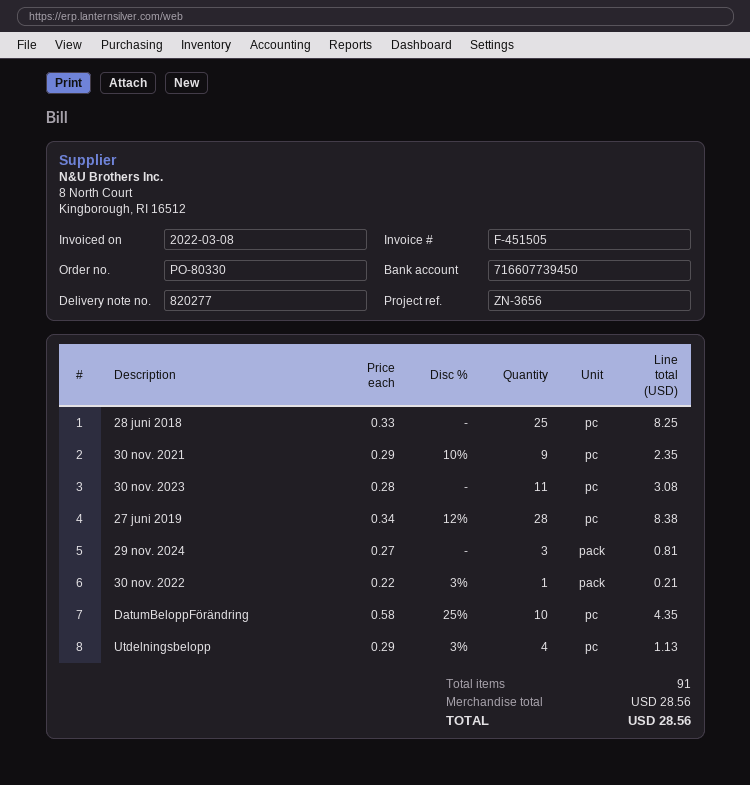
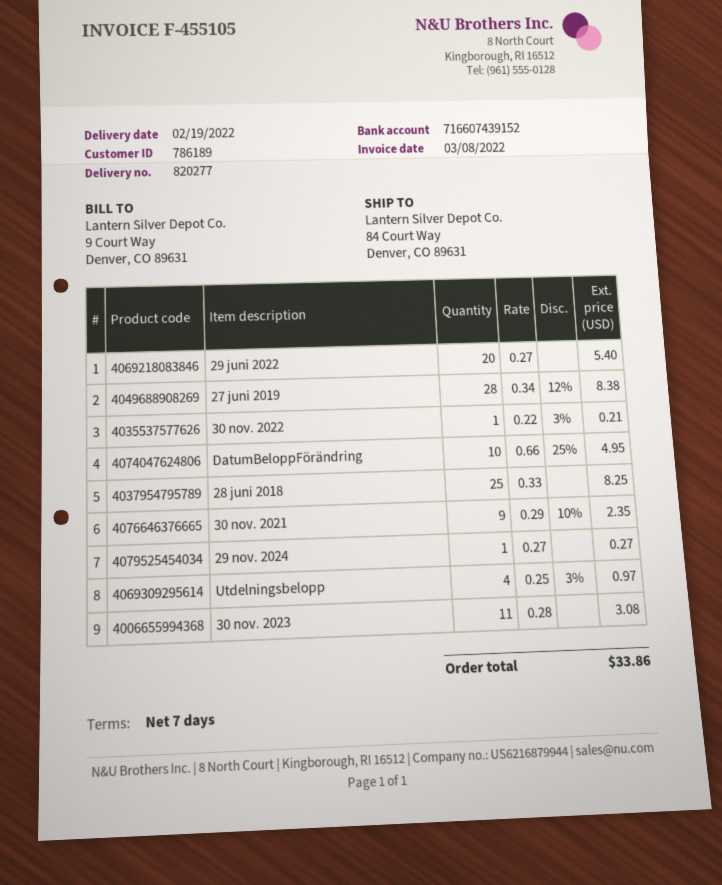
invoice number: F-451505 -> F-455105
bank account: 716607739450 -> 716607439152
29 nov. 2024: 3 x 0.27 = 0.81 -> 1 x 0.27 = 0.27
DatumBeloppFörändring: 10 x 0.58 - 25% = 4.35 -> 10 x 0.66 - 25% = 4.95
Utdelningsbelopp: 4 x 0.29 - 3% = 1.13 -> 4 x 0.25 - 3% = 0.97
29 juni 2022: none -> 20 x 0.27 = 5.40
total: 28.56 -> 33.86

